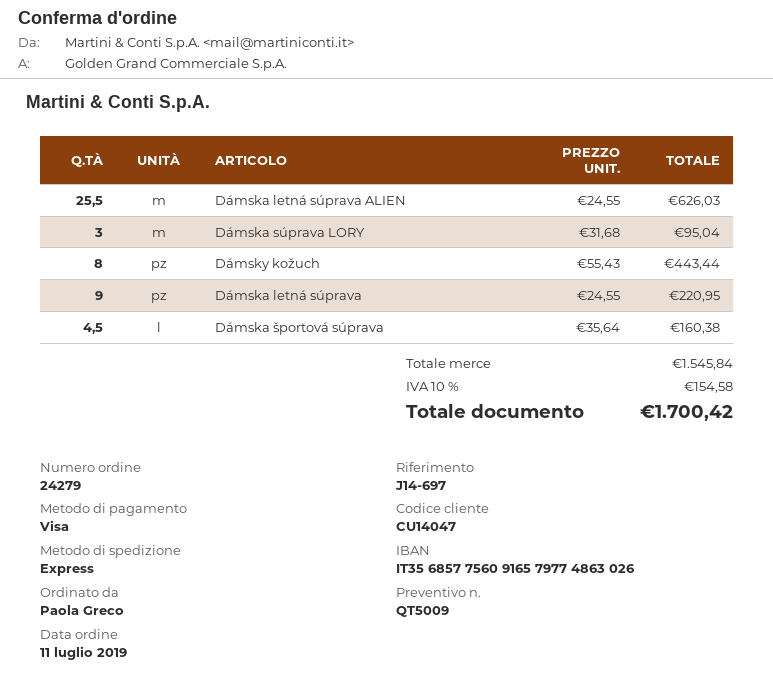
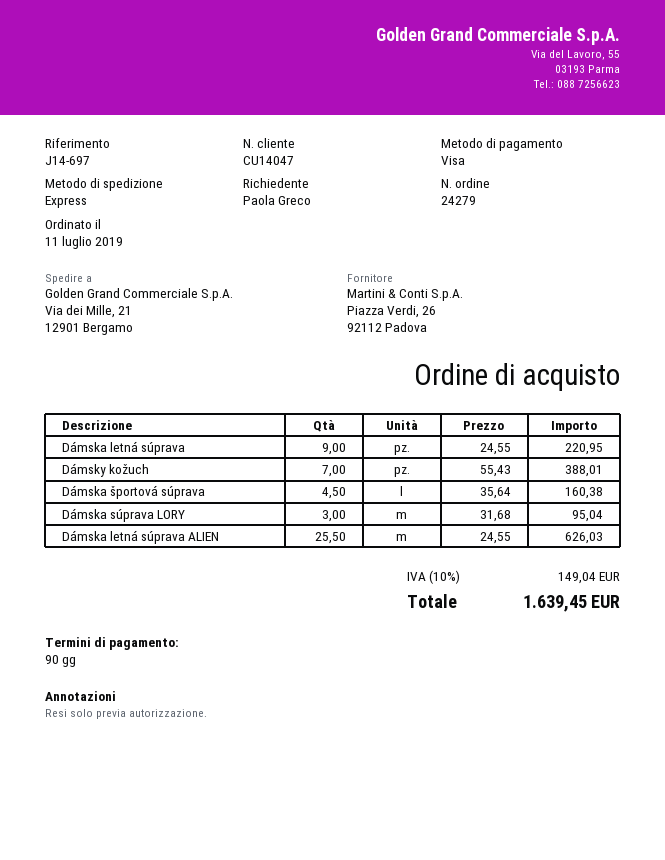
Dámsky kožuch: 8 x 55.43 = 443.44 -> 7 x 55.43 = 388.01
tax: 10% = 154.58 -> 10% = 149.04
total: 1700.42 -> 1639.45

